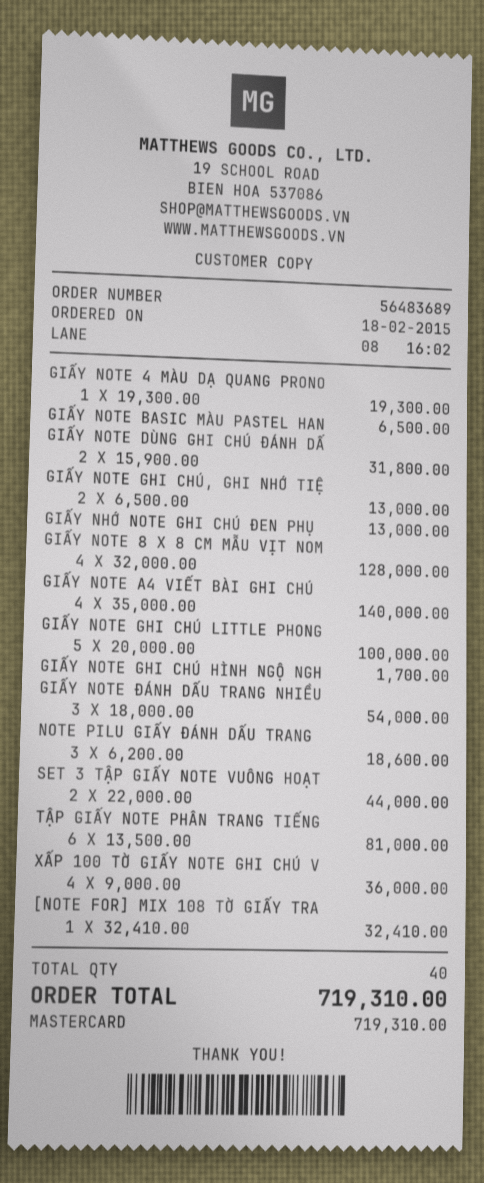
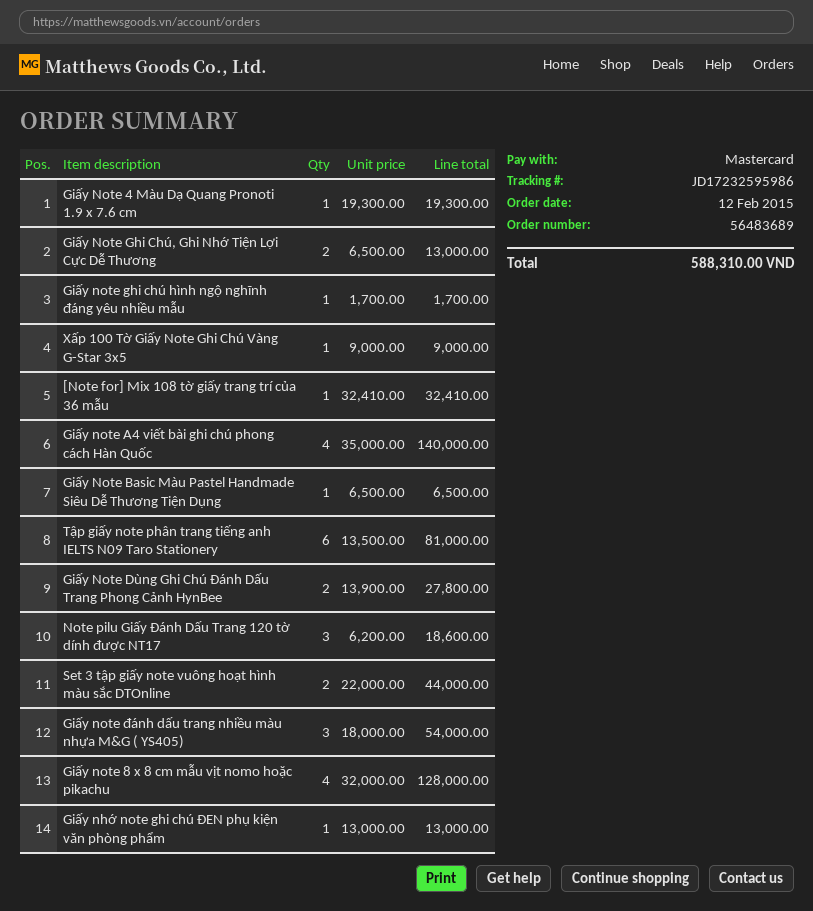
order date: 2015-02-18 -> 2015-02-12
GIẤY NOTE DÙNG GHI CHÚ ĐÁNH DẤ: 2 x 15900.00 = 31800.00 -> 2 x 13900.00 = 27800.00
GIẤY NOTE GHI CHÚ LITTLE PHONG: 5 x 20000.00 = 100000.00 -> none
XẤP 100 TỜ GIẤY NOTE GHI CHÚ V: 4 x 9000.00 = 36000.00 -> 1 x 9000.00 = 9000.00
total: 719310.00 -> 588310.00

